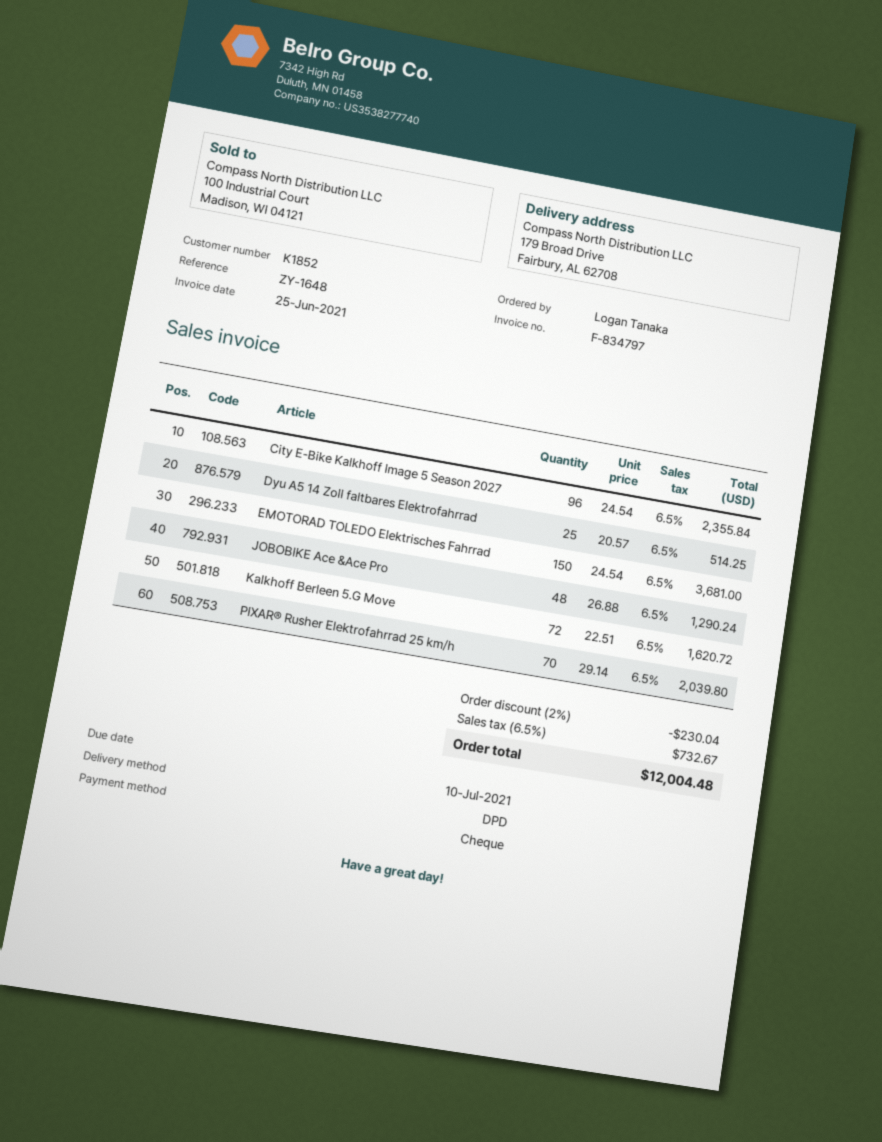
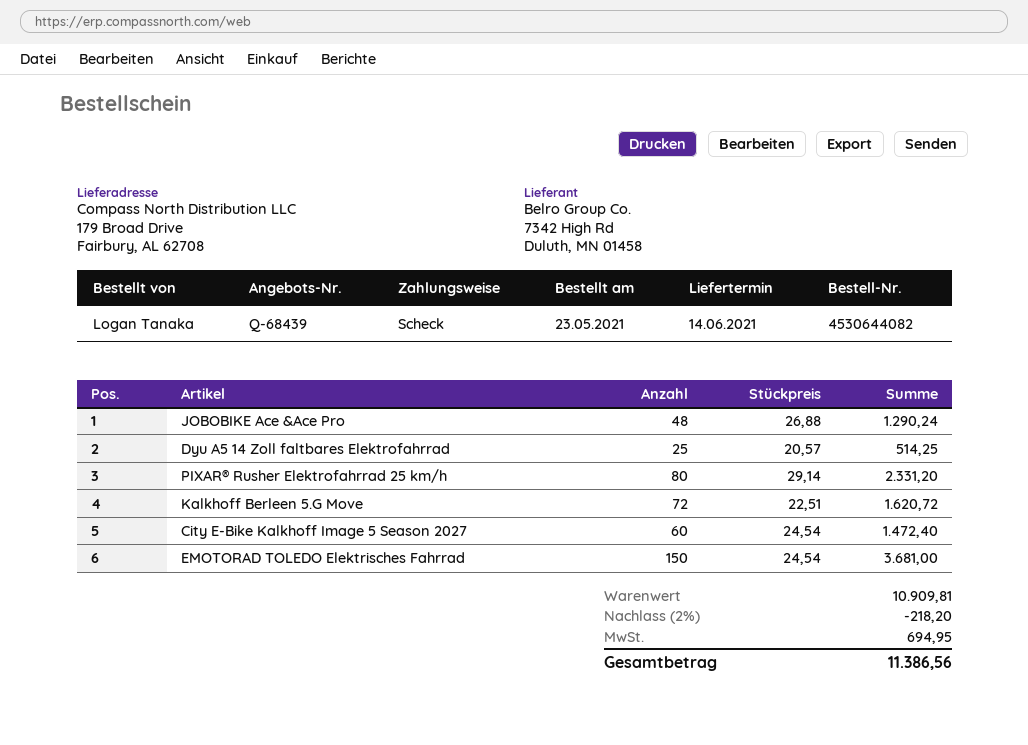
City E-Bike Kalkhoff Image 5 Season 2027: 96 x 24.54 = 2355.84 -> 60 x 24.54 = 1472.40
PIXAR® Rusher Elektrofahrrad 25 km/h: 70 x 29.14 = 2039.80 -> 80 x 29.14 = 2331.20
discount: 2% = 230.04 -> 2% = 218.20
tax: 732.67 -> 694.95
total: 12004.48 -> 11386.56

